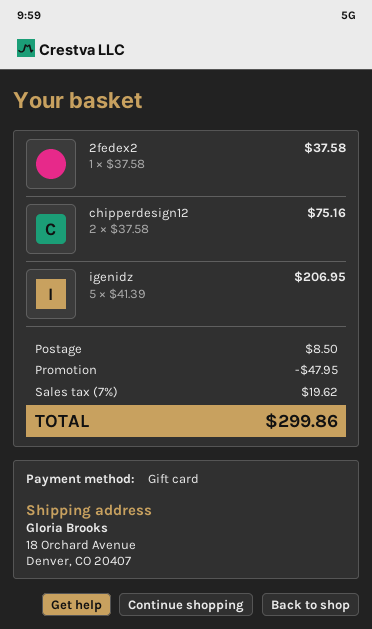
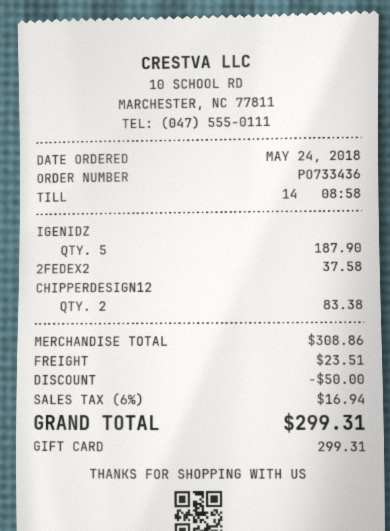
chipperdesign12: 2 for 75.16 -> 2 for 83.38
igenidz: 5 for 206.95 -> 5 for 187.90
discount: 47.95 -> 50.00
shipping: 8.50 -> 23.51
tax: 7% = 19.62 -> 6% = 16.94
total: 299.86 -> 299.31

